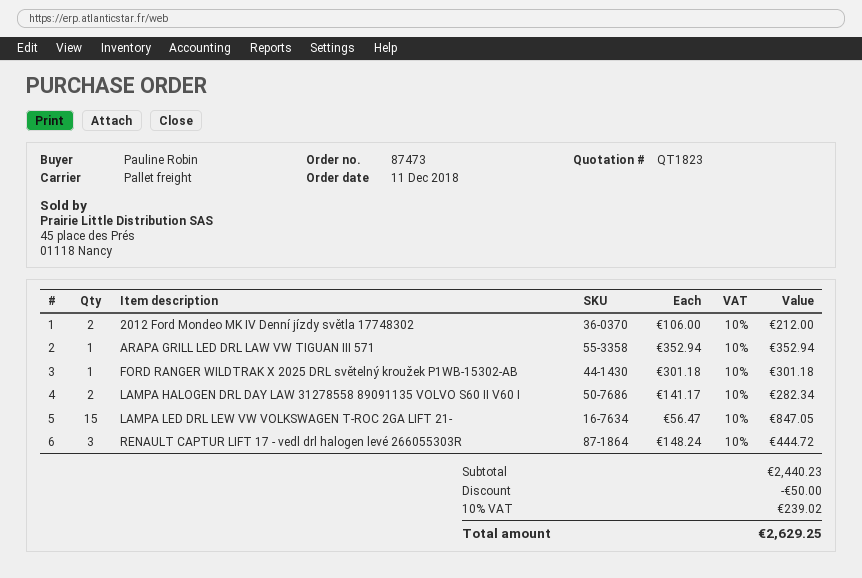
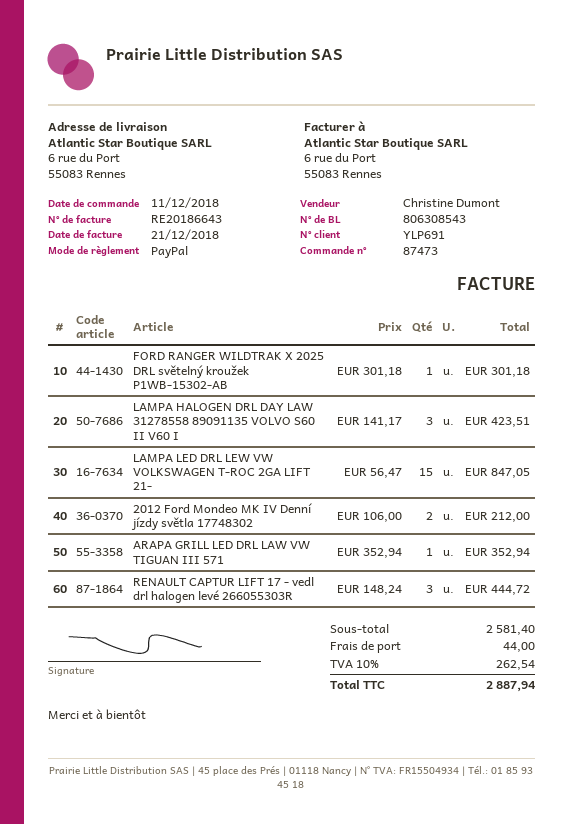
LAMPA HALOGEN DRL DAY LAW 31278558 89091135 VOLVO S60 II V60 I: 2 x 141.17 = 282.34 -> 3 x 141.17 = 423.51
subtotal: 2440.23 -> 2581.40
discount: 50.00 -> none
shipping: none -> 44.00
tax: 10% = 239.02 -> 10% = 262.54
total: 2629.25 -> 2887.94

